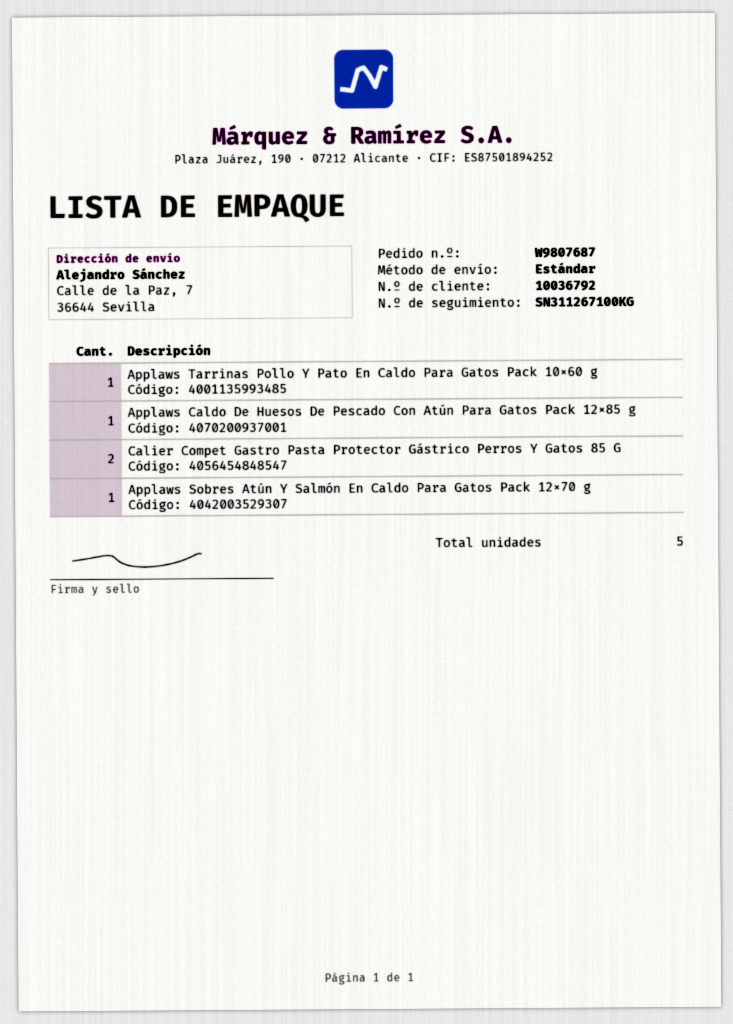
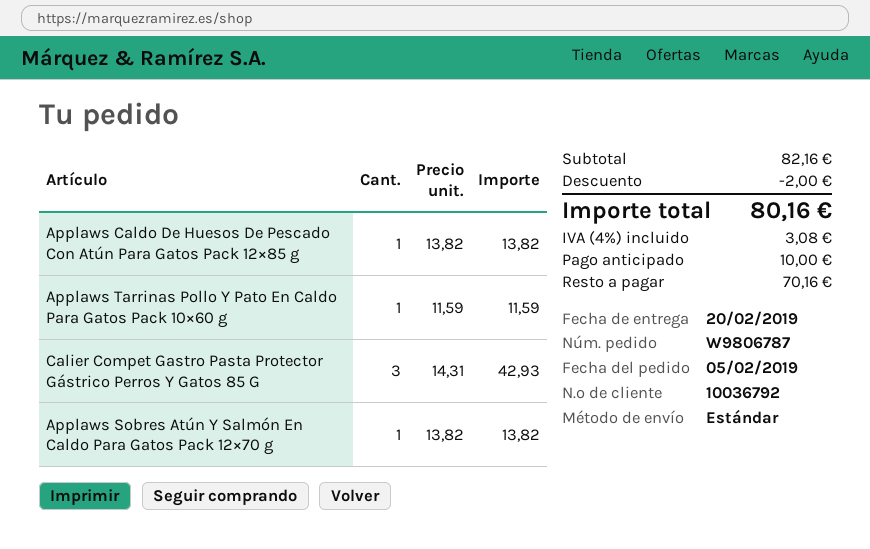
order number: W9807687 -> W9806787
Calier Compet Gastro Pasta Protector Gástrico Perros Y Gatos 85 G: 2 -> 3

